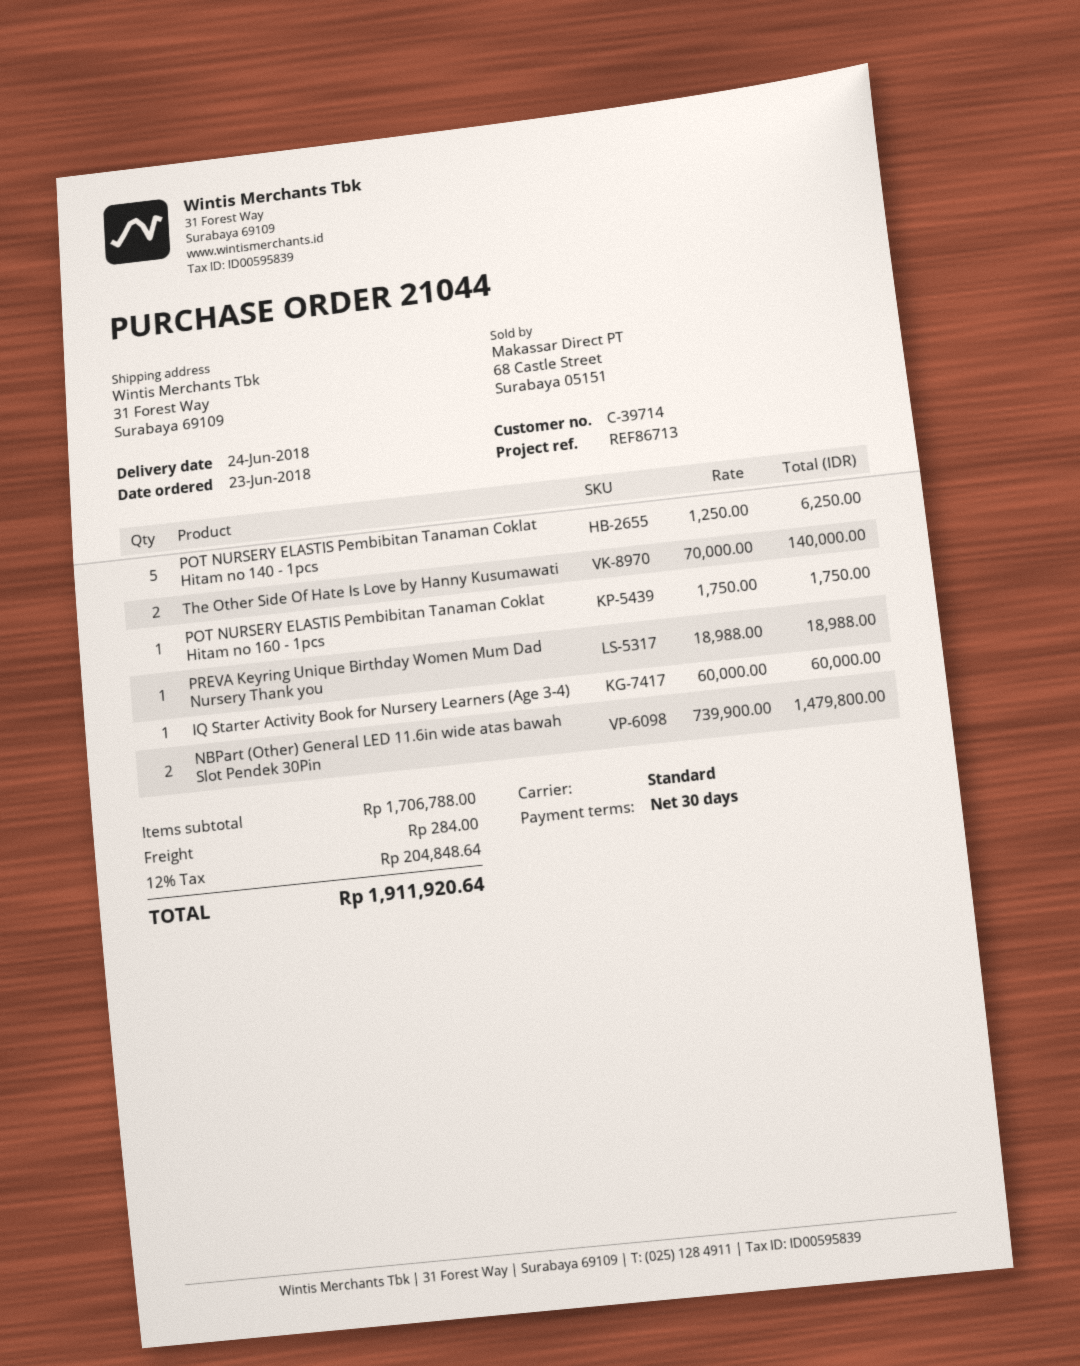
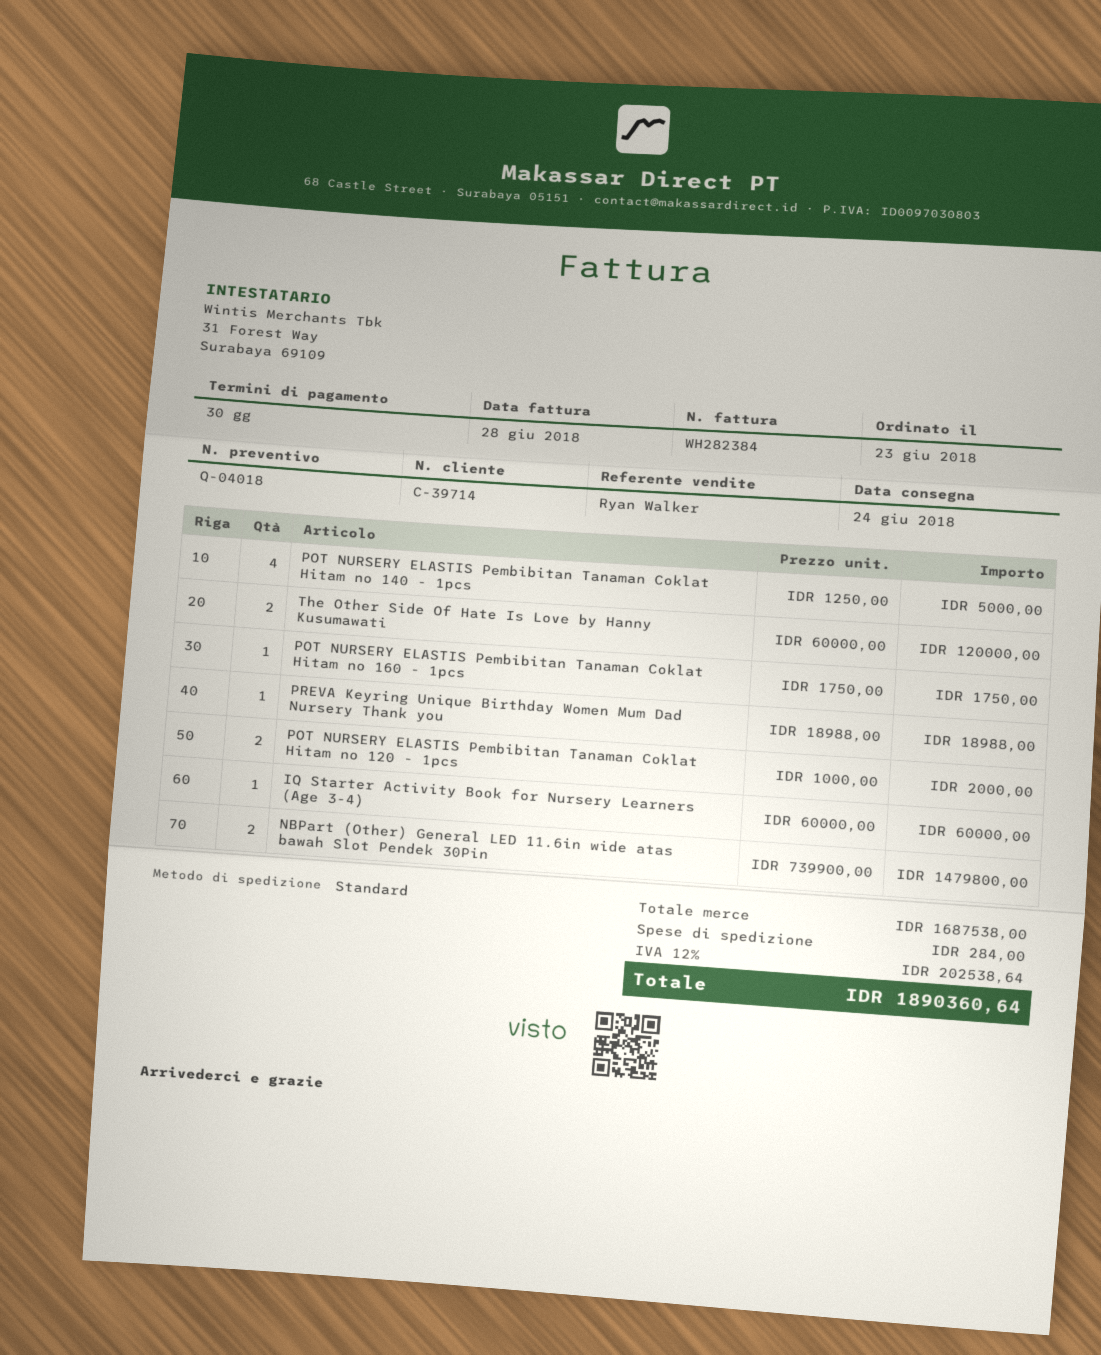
POT NURSERY ELASTIS Pembibitan Tanaman Coklat Hitam no 140 - 1pcs: 5 x 1250.00 = 6250.00 -> 4 x 1250.00 = 5000.00
The Other Side Of Hate Is Love by Hanny Kusumawati: 2 x 70000.00 = 140000.00 -> 2 x 60000.00 = 120000.00
POT NURSERY ELASTIS Pembibitan Tanaman Coklat Hitam no 120 - 1pcs: none -> 2 x 1000.00 = 2000.00
subtotal: 1706788.00 -> 1687538.00
tax: 12% = 204848.64 -> 12% = 202538.64
total: 1911920.64 -> 1890360.64

